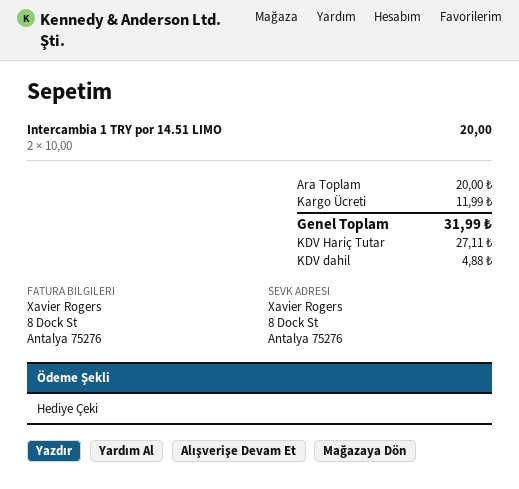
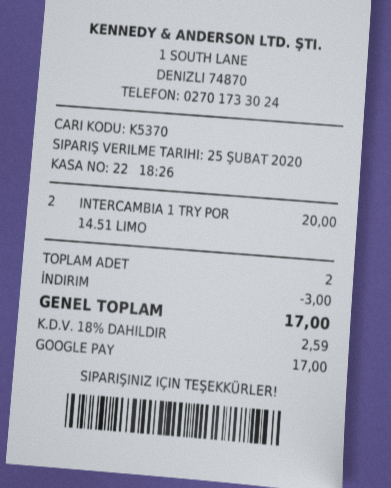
payment method: gift card -> Google Pay
discount: none -> 3.00
shipping: 11.99 -> none
tax: 4.88 -> 2.59
total: 31.99 -> 17.00

